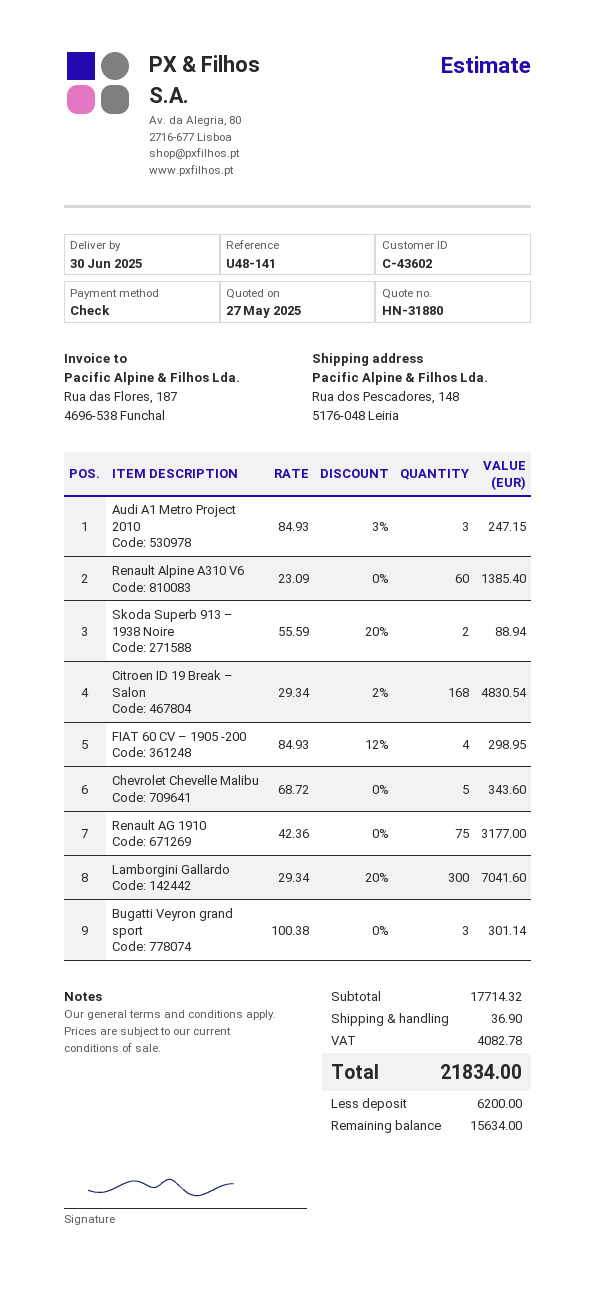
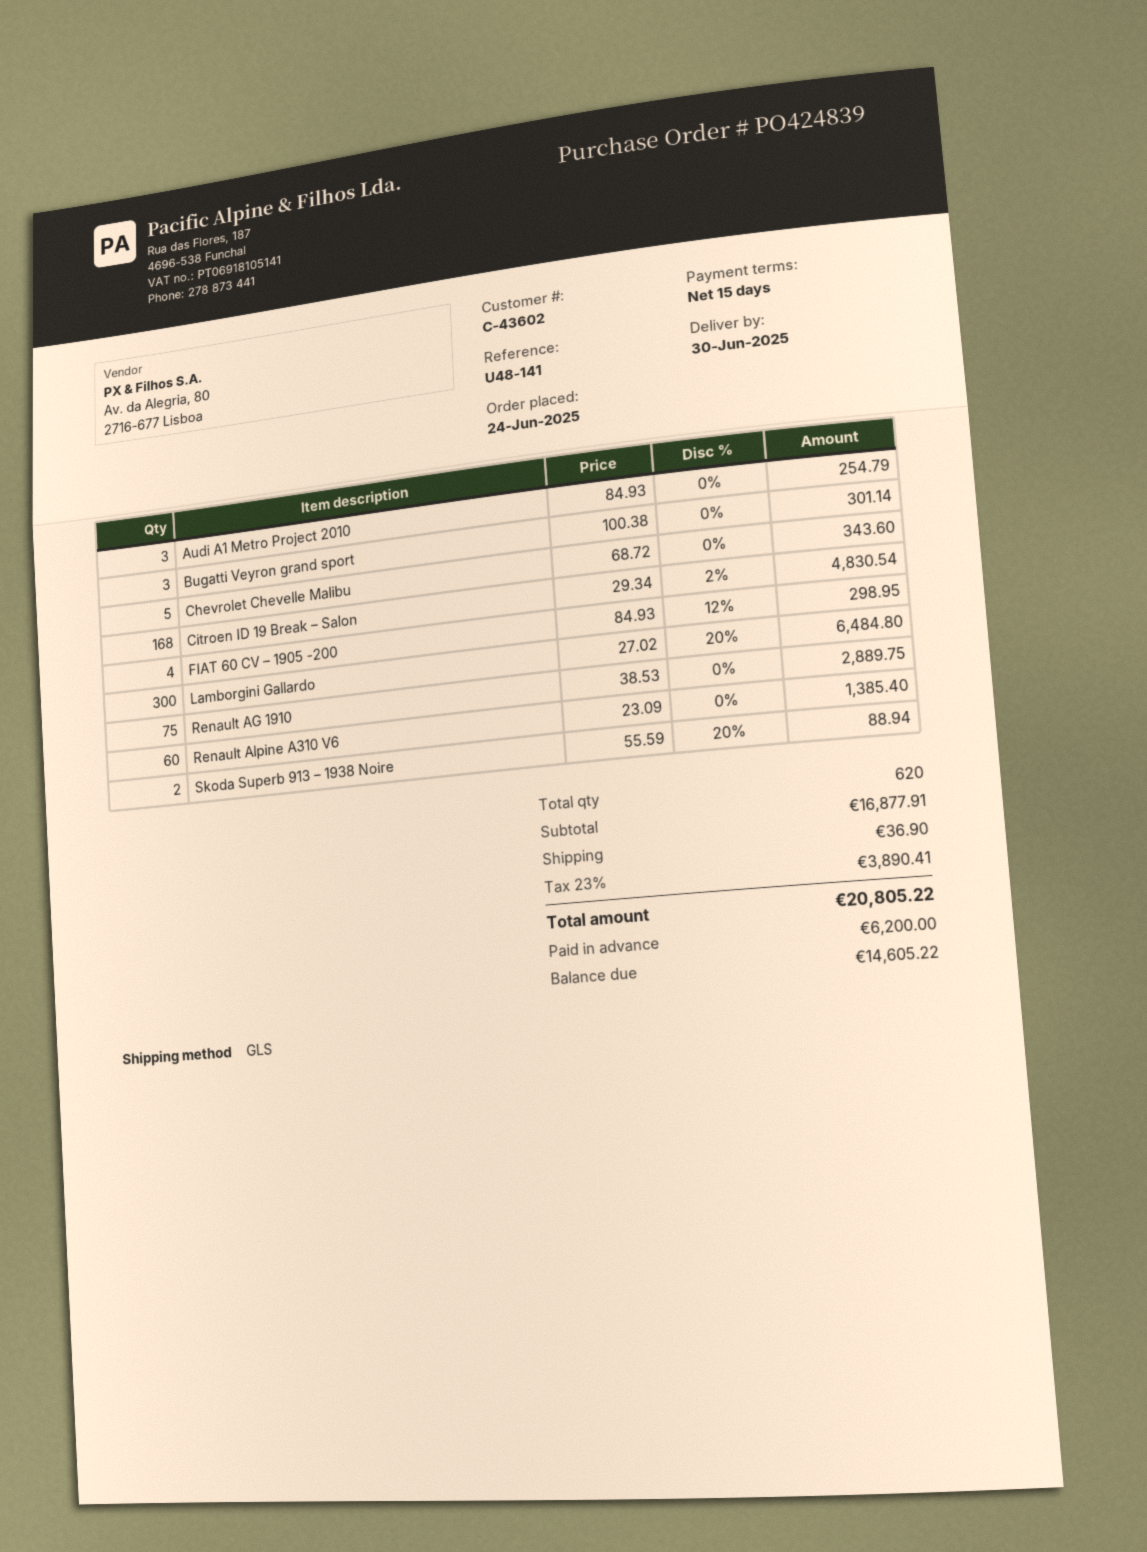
Audi A1 Metro Project 2010: 3 x 84.93 - 3% = 247.15 -> 3 x 84.93 = 254.79
Renault AG 1910: 75 x 42.36 = 3177.00 -> 75 x 38.53 = 2889.75
Lamborgini Gallardo: 300 x 29.34 - 20% = 7041.60 -> 300 x 27.02 - 20% = 6484.80
subtotal: 17714.32 -> 16877.91
tax: 4082.78 -> 3890.41
total: 21834.00 -> 20805.22
balance: 15634.00 -> 14605.22

